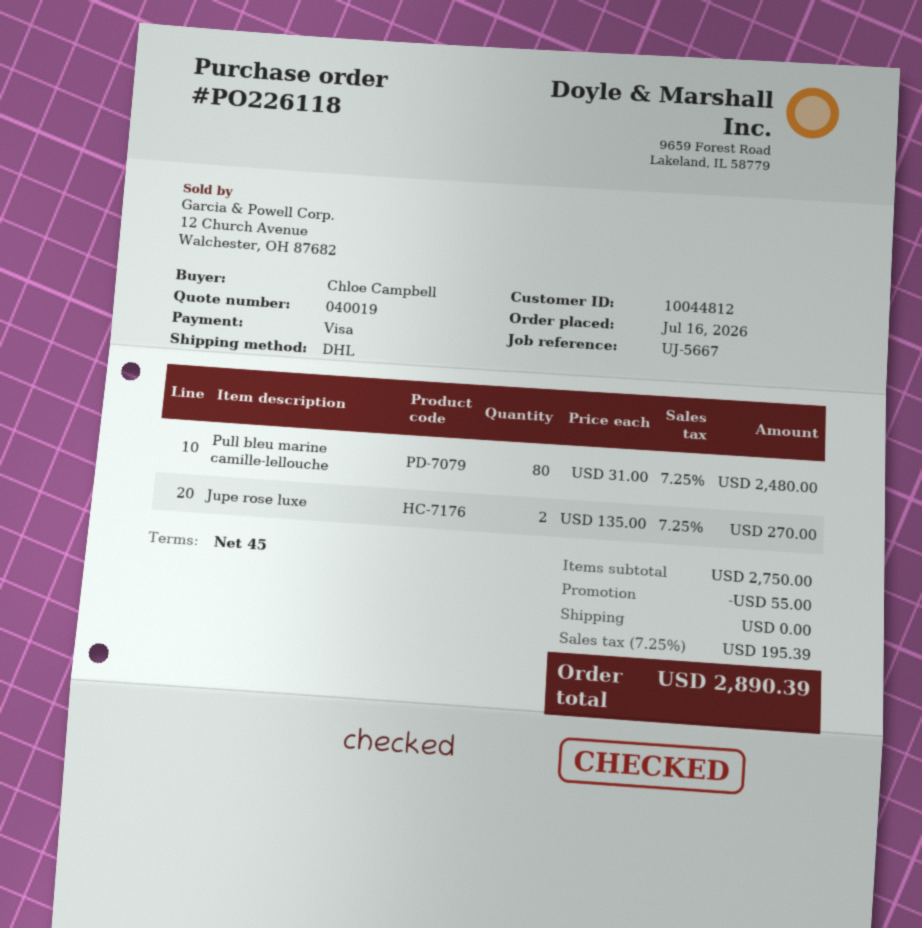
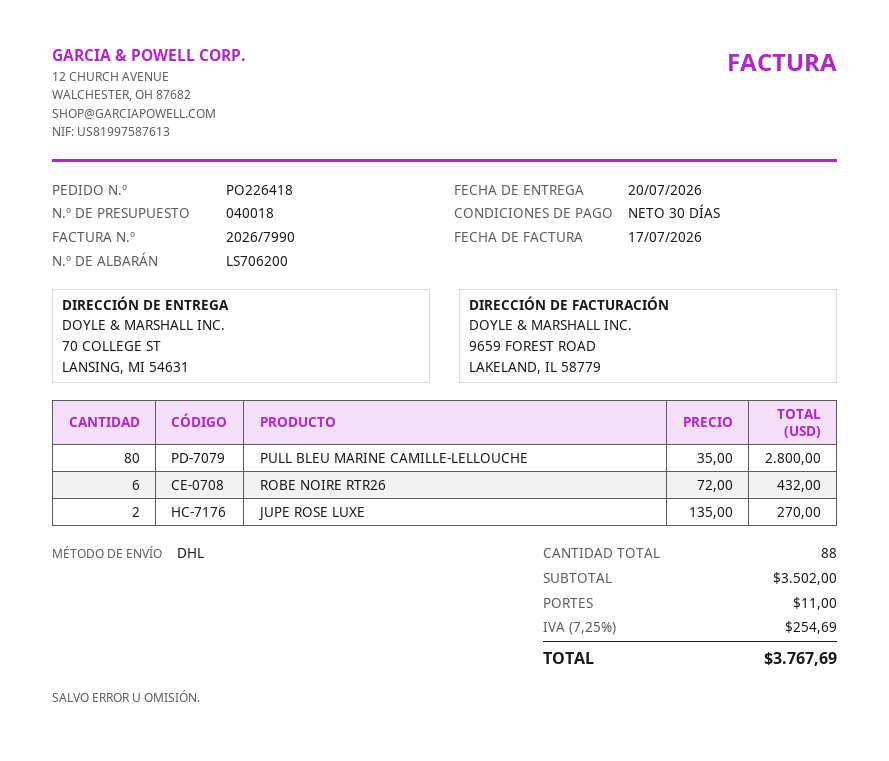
quote number: 040019 -> 040018
order number: PO226118 -> PO226418
payment terms: 45 days -> 30 days
Pull bleu marine camille-lellouche: 80 x 31.00 = 2480.00 -> 80 x 35.00 = 2800.00
ROBE NOIRE RTR26: none -> 6 x 72.00 = 432.00
subtotal: 2750.00 -> 3502.00
discount: 55.00 -> none
shipping: 0.00 -> 11.00
tax: 7.25% = 195.39 -> 7.25% = 254.69
total: 2890.39 -> 3767.69

